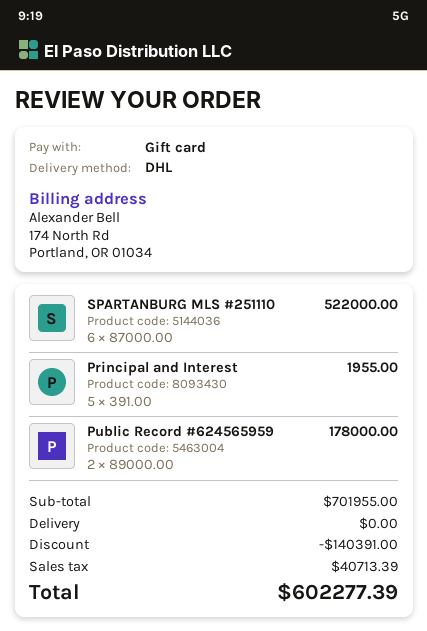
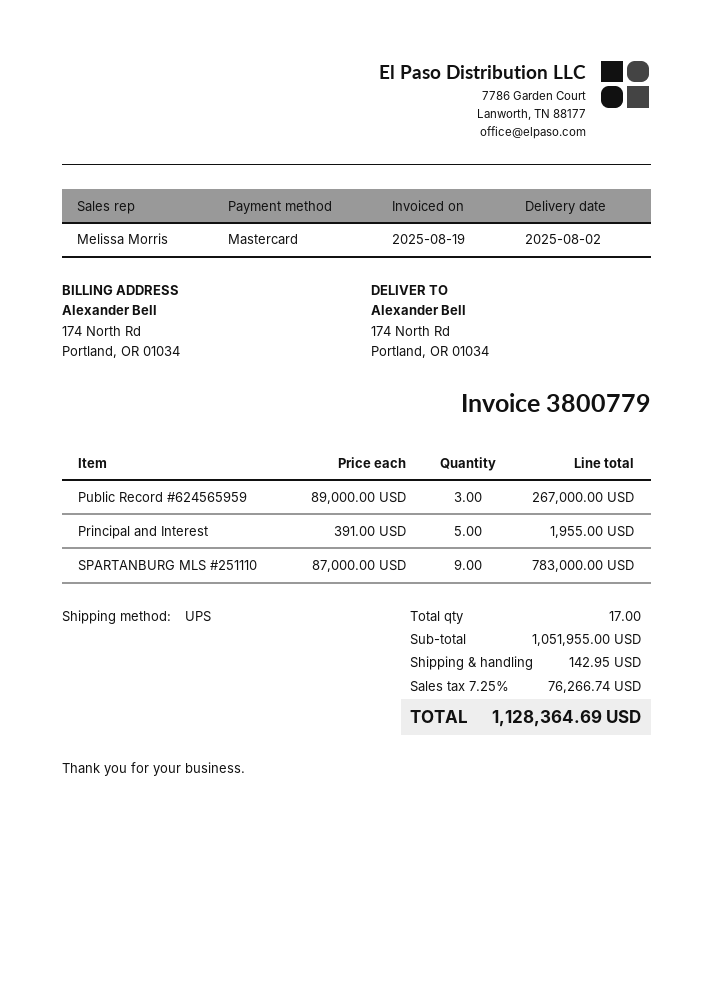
payment method: gift card -> Mastercard
shipping method: DHL -> UPS
SPARTANBURG MLS #251110: 6 x 87000.00 = 522000.00 -> 9 x 87000.00 = 783000.00
Public Record #624565959: 2 x 89000.00 = 178000.00 -> 3 x 89000.00 = 267000.00
subtotal: 701955.00 -> 1051955.00
discount: 140391.00 -> none
shipping: 0.00 -> 142.95
tax: 40713.39 -> 76266.74
total: 602277.39 -> 1128364.69

